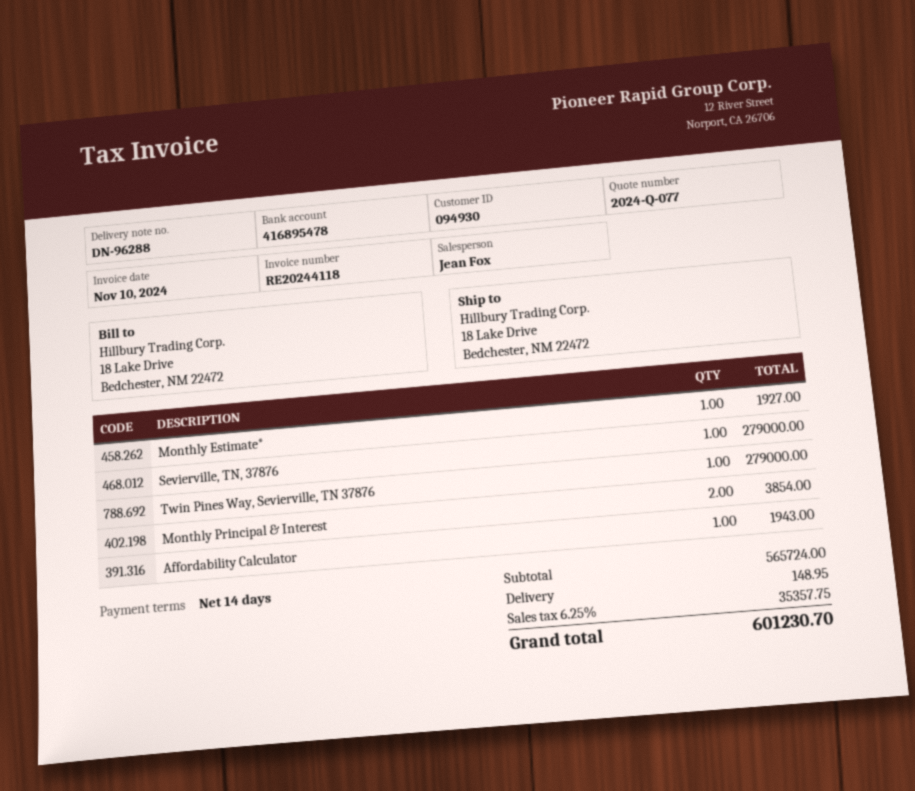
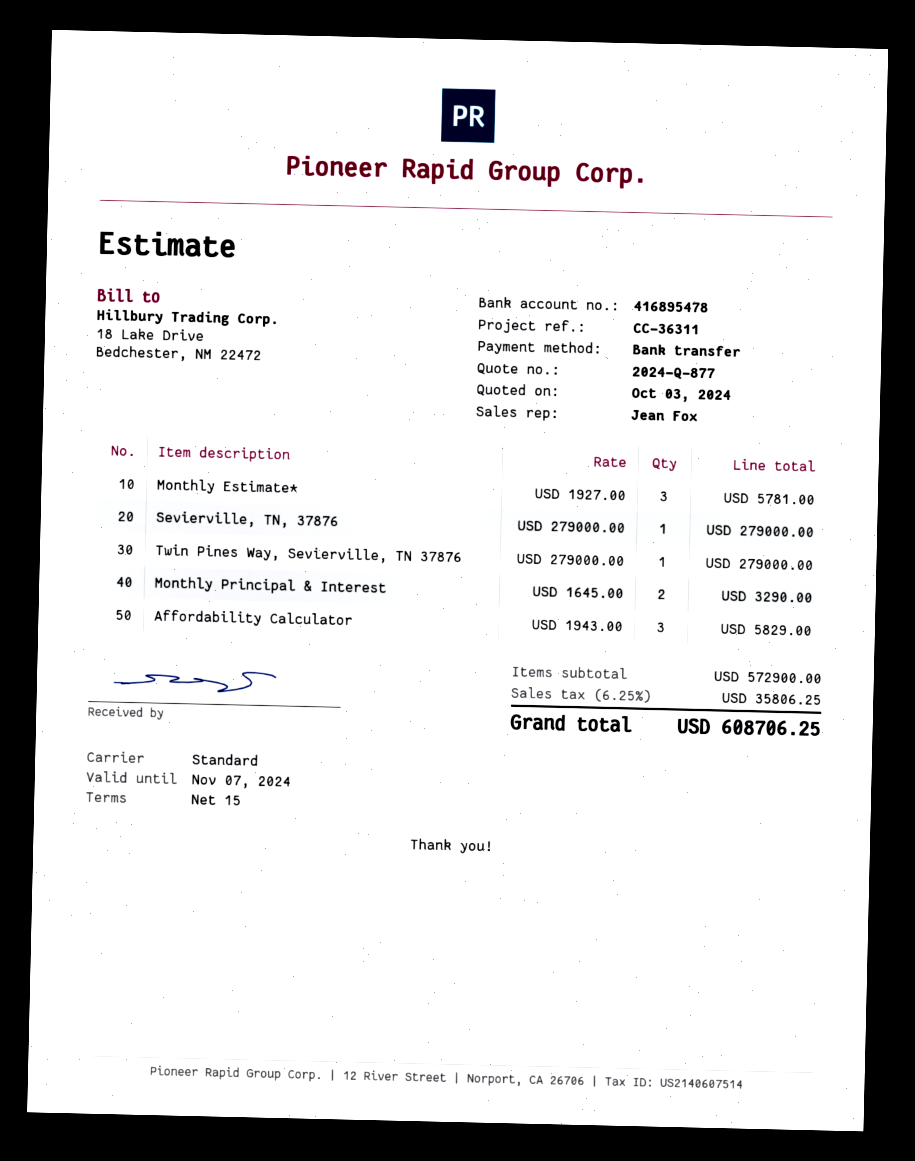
quote number: 2024-Q-077 -> 2024-Q-877
payment terms: 14 days -> 15 days
Monthly Estimate*: 1 for 1927.00 -> 3 for 5781.00
Monthly Principal & Interest: 2 for 3854.00 -> 2 for 3290.00
Affordability Calculator: 1 for 1943.00 -> 3 for 5829.00
subtotal: 565724.00 -> 572900.00
shipping: 148.95 -> none
tax: 6.25% = 35357.75 -> 6.25% = 35806.25
total: 601230.70 -> 608706.25

